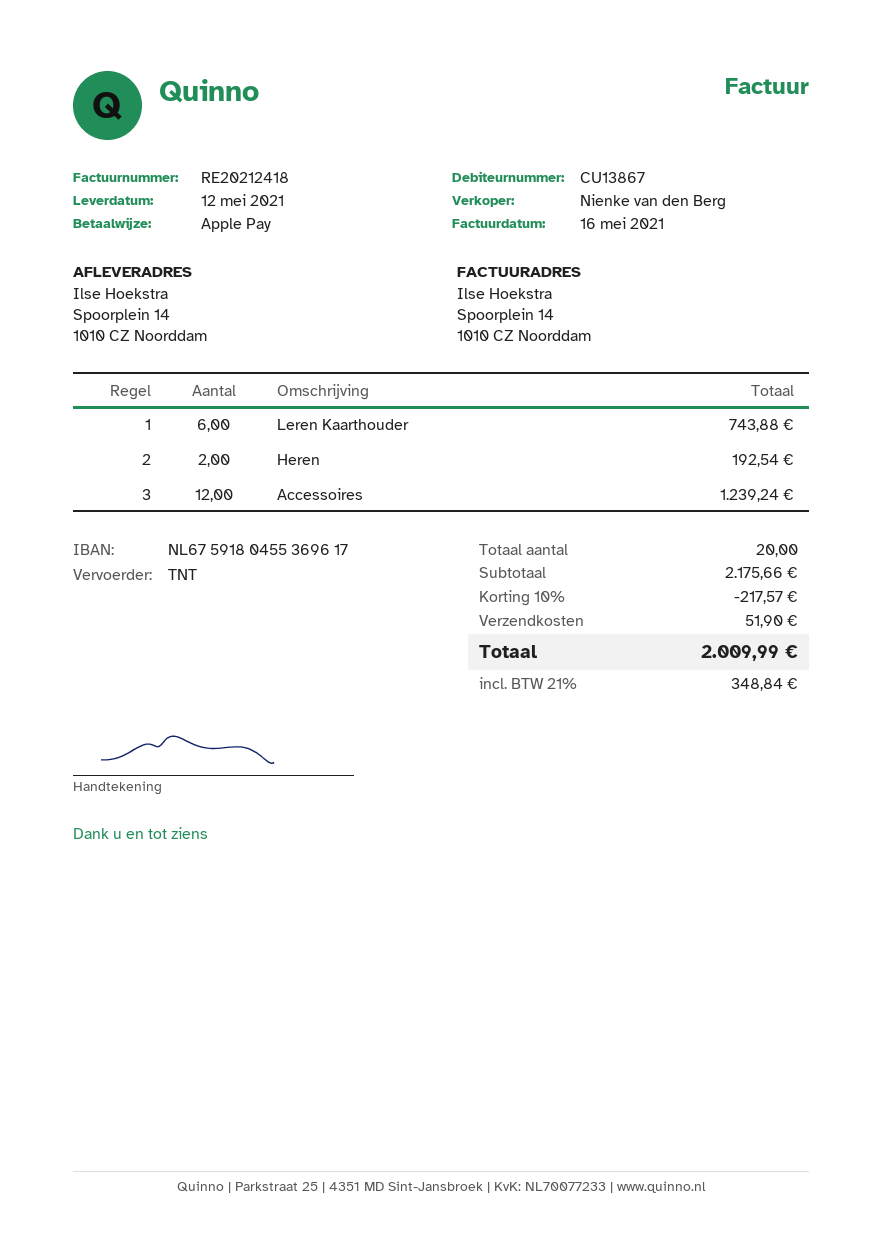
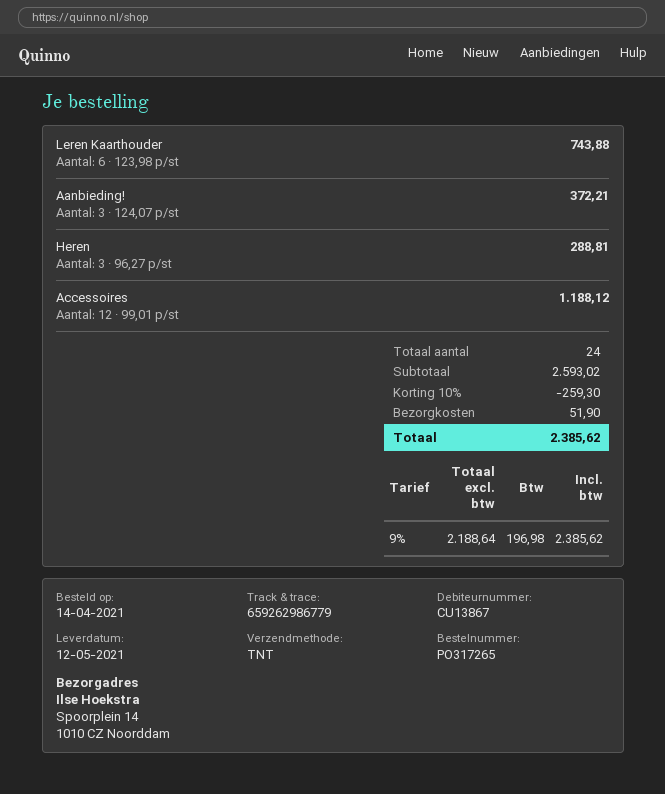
Heren: 2 for 192.54 -> 3 for 288.81
Accessoires: 12 for 1239.24 -> 12 for 1188.12
Aanbieding!: none -> 3 for 372.21
total quantity: 20 -> 24
subtotal: 2175.66 -> 2593.02
discount: 10% = 217.57 -> 10% = 259.30
tax: 21% = 348.84 -> 9% = 196.98
total: 2009.99 -> 2385.62

